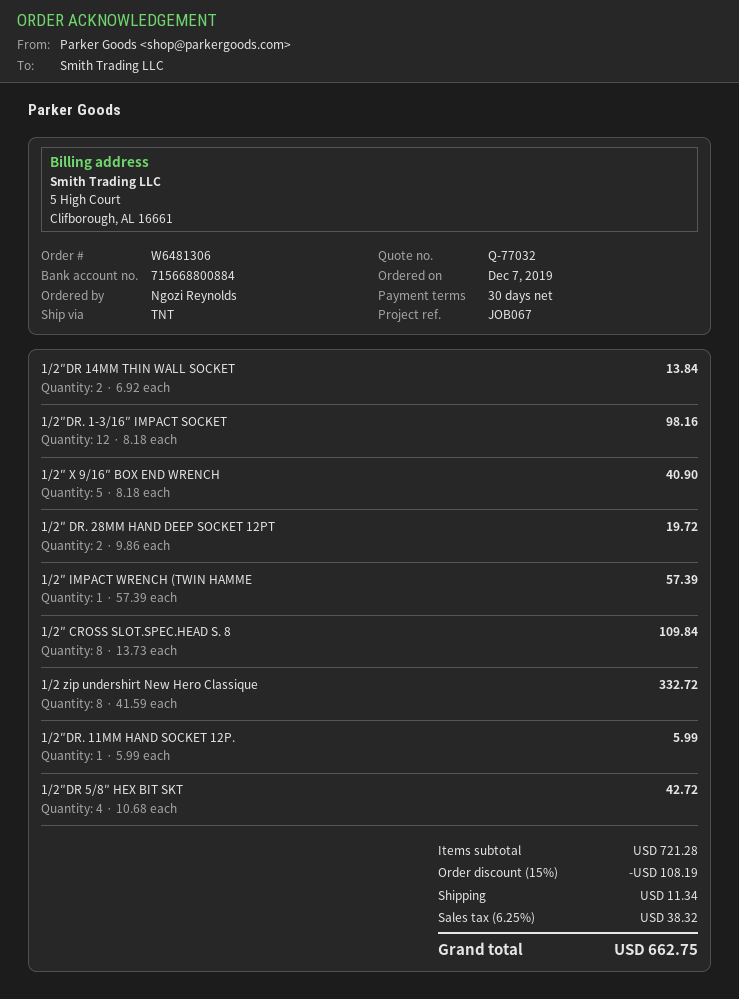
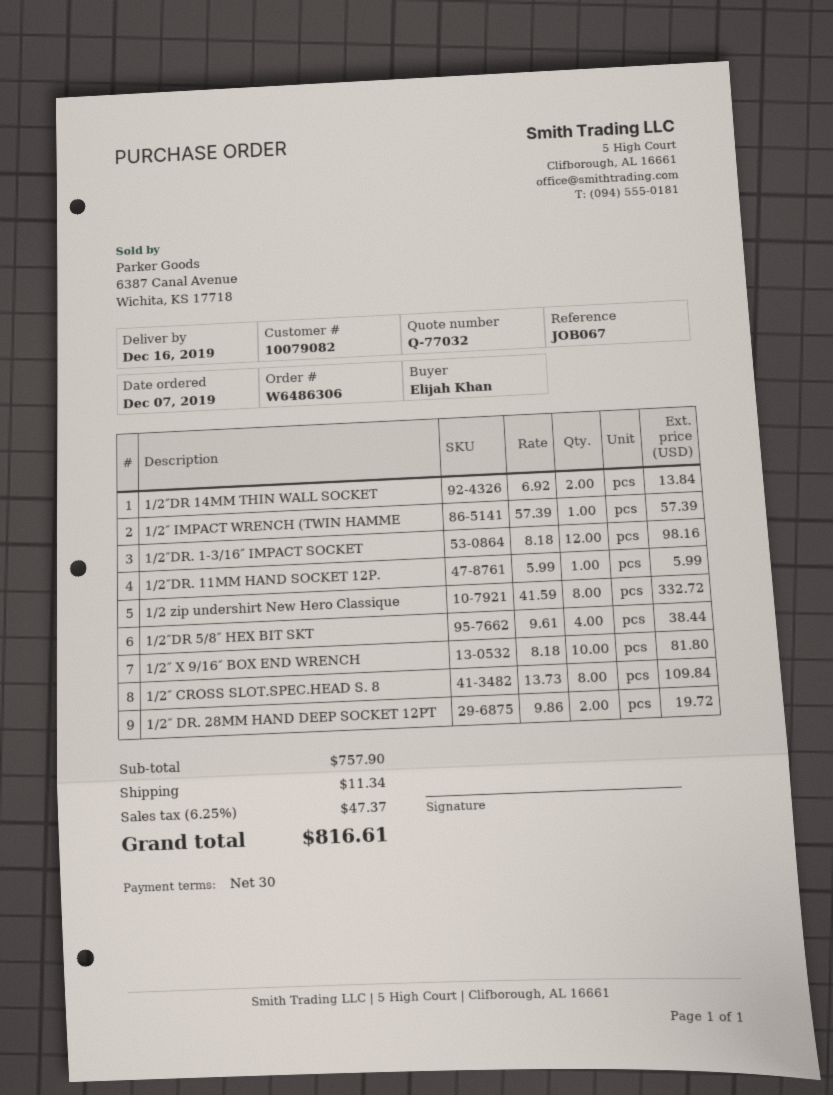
order number: W6481306 -> W6486306
ordered by: Ngozi Reynolds -> Elijah Khan
1/2″ X 9/16″ BOX END WRENCH: 5 x 8.18 = 40.90 -> 10 x 8.18 = 81.80
1/2″DR 5/8″ HEX BIT SKT: 4 x 10.68 = 42.72 -> 4 x 9.61 = 38.44
subtotal: 721.28 -> 757.90
discount: 15% = 108.19 -> none
tax: 6.25% = 38.32 -> 6.25% = 47.37
total: 662.75 -> 816.61

